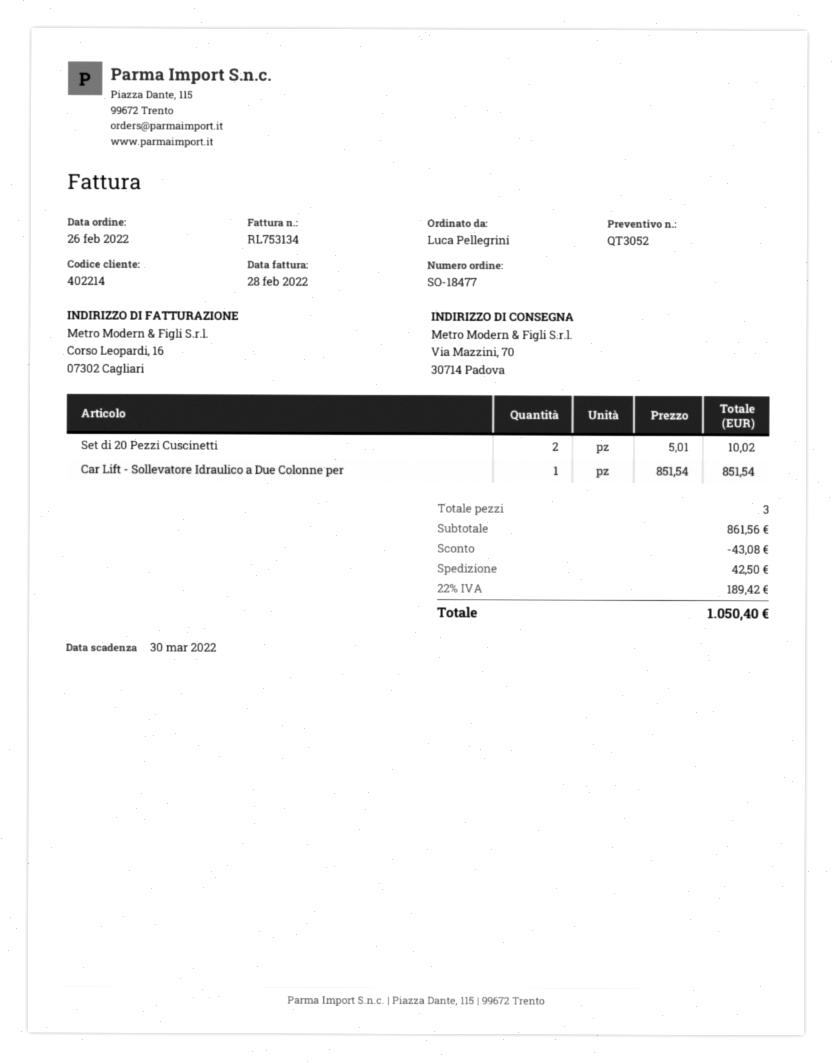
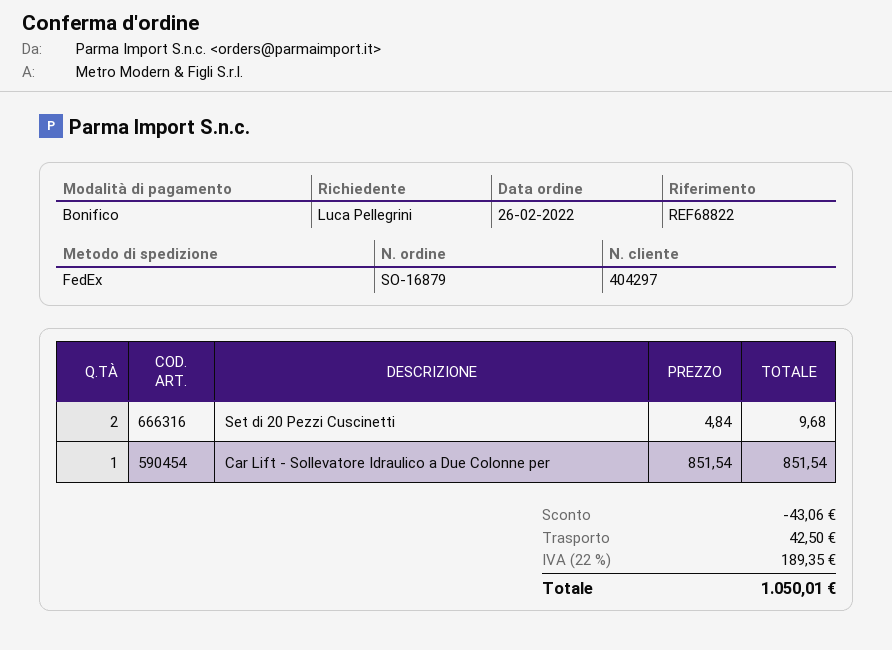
order number: SO-18477 -> SO-16879
customer number: 402214 -> 404297
Set di 20 Pezzi Cuscinetti: 2 x 5.01 = 10.02 -> 2 x 4.84 = 9.68
discount: 43.08 -> 43.06
tax: 22% = 189.42 -> 22% = 189.35
total: 1050.40 -> 1050.01

